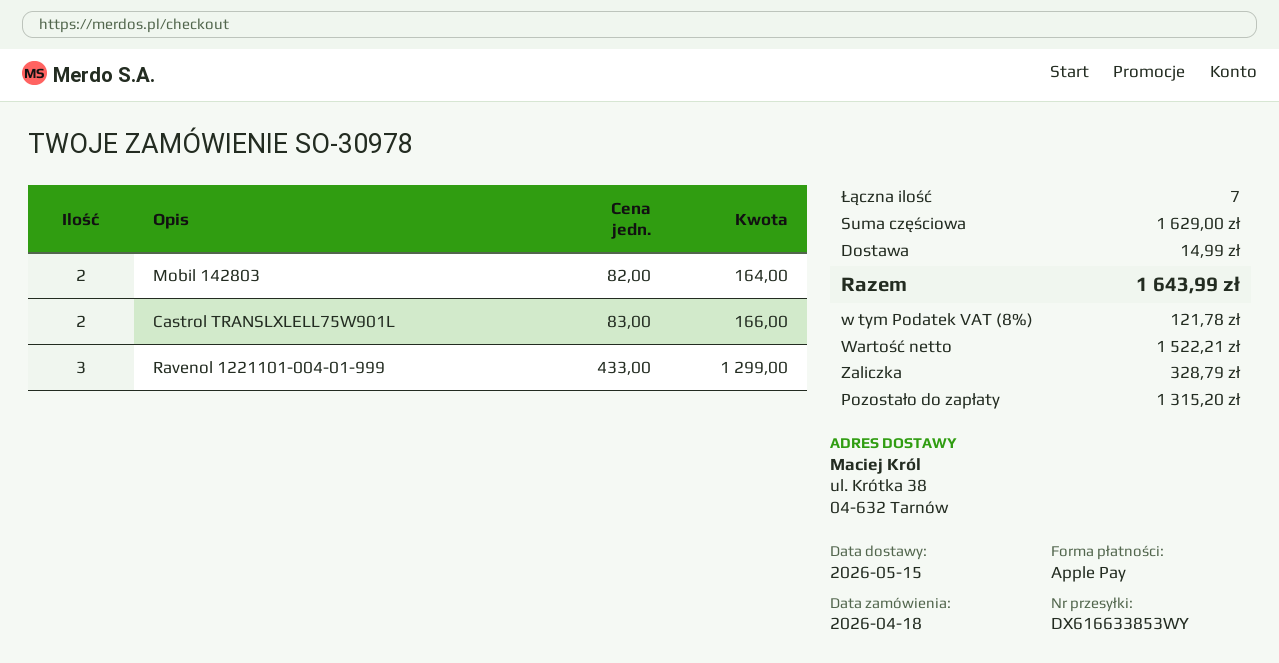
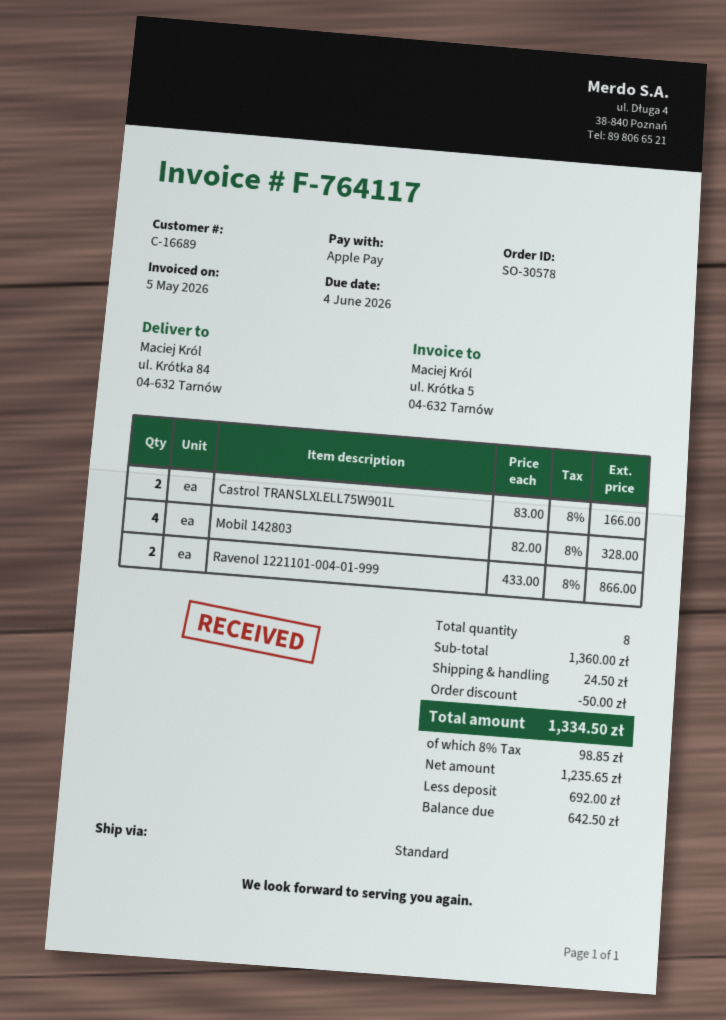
order number: SO-30978 -> SO-30578
ship to: ul. Krótka 38, 04-632 Tarnów -> ul. Krótka 84, 04-632 Tarnów
Mobil 142803: 2 x 82.00 = 164.00 -> 4 x 82.00 = 328.00
Ravenol 1221101-004-01-999: 3 x 433.00 = 1299.00 -> 2 x 433.00 = 866.00
total quantity: 7 -> 8
subtotal: 1629.00 -> 1360.00
discount: none -> 50.00
shipping: 14.99 -> 24.50
net: 1522.21 -> 1235.65
tax: 8% = 121.78 -> 8% = 98.85
total: 1643.99 -> 1334.50
deposit: 328.79 -> 692.00
balance: 1315.20 -> 642.50

